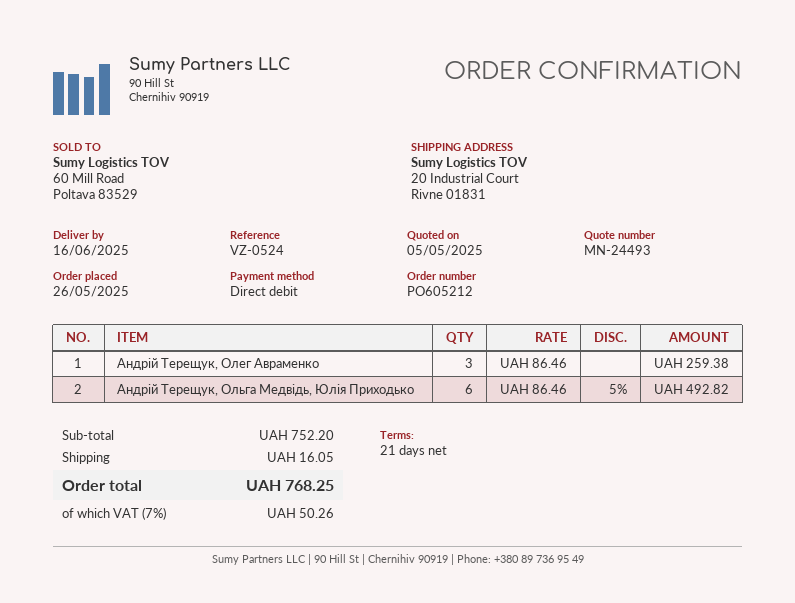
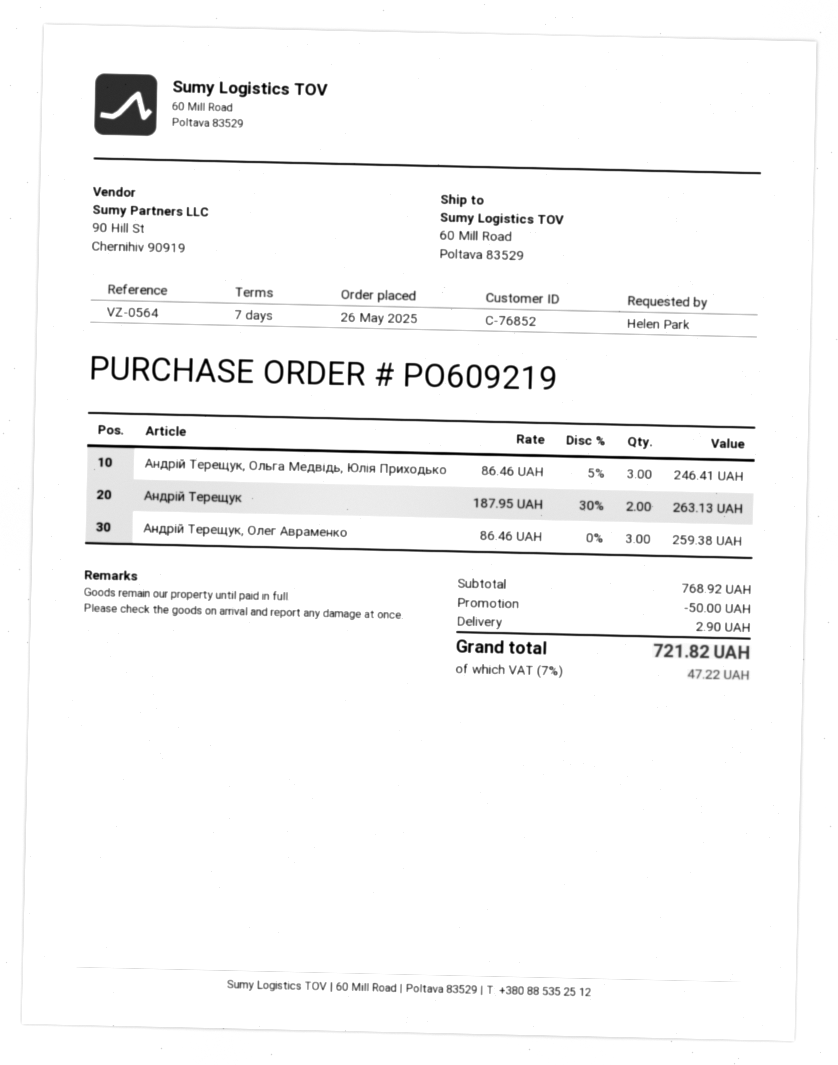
order number: PO605212 -> PO609219
payment terms: 21 days -> 7 days
reference: VZ-0524 -> VZ-0564
ship to: 20 Industrial Court, Rivne 01831 -> 60 Mill Road, Poltava 83529
Андрій Терещук, Ольга Медвідь, Юлія Приходько: 6 x 86.46 - 5% = 492.82 -> 3 x 86.46 - 5% = 246.41
Андрій Терещук: none -> 2 x 187.95 - 30% = 263.13
subtotal: 752.20 -> 768.92
discount: none -> 50.00
shipping: 16.05 -> 2.90
tax: 7% = 50.26 -> 7% = 47.22
total: 768.25 -> 721.82

